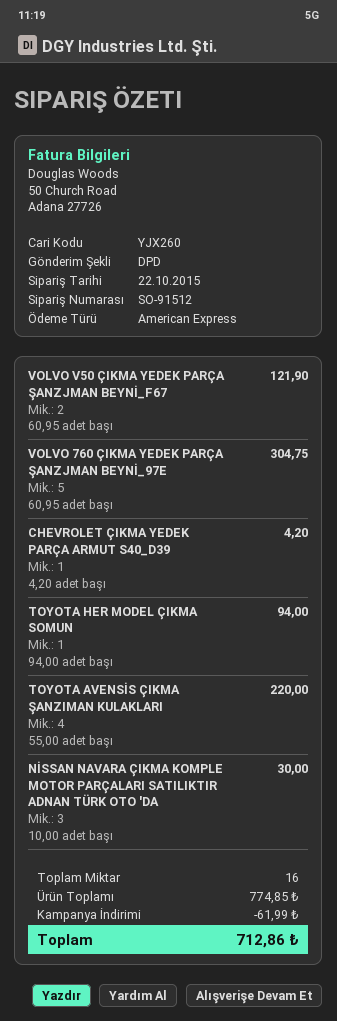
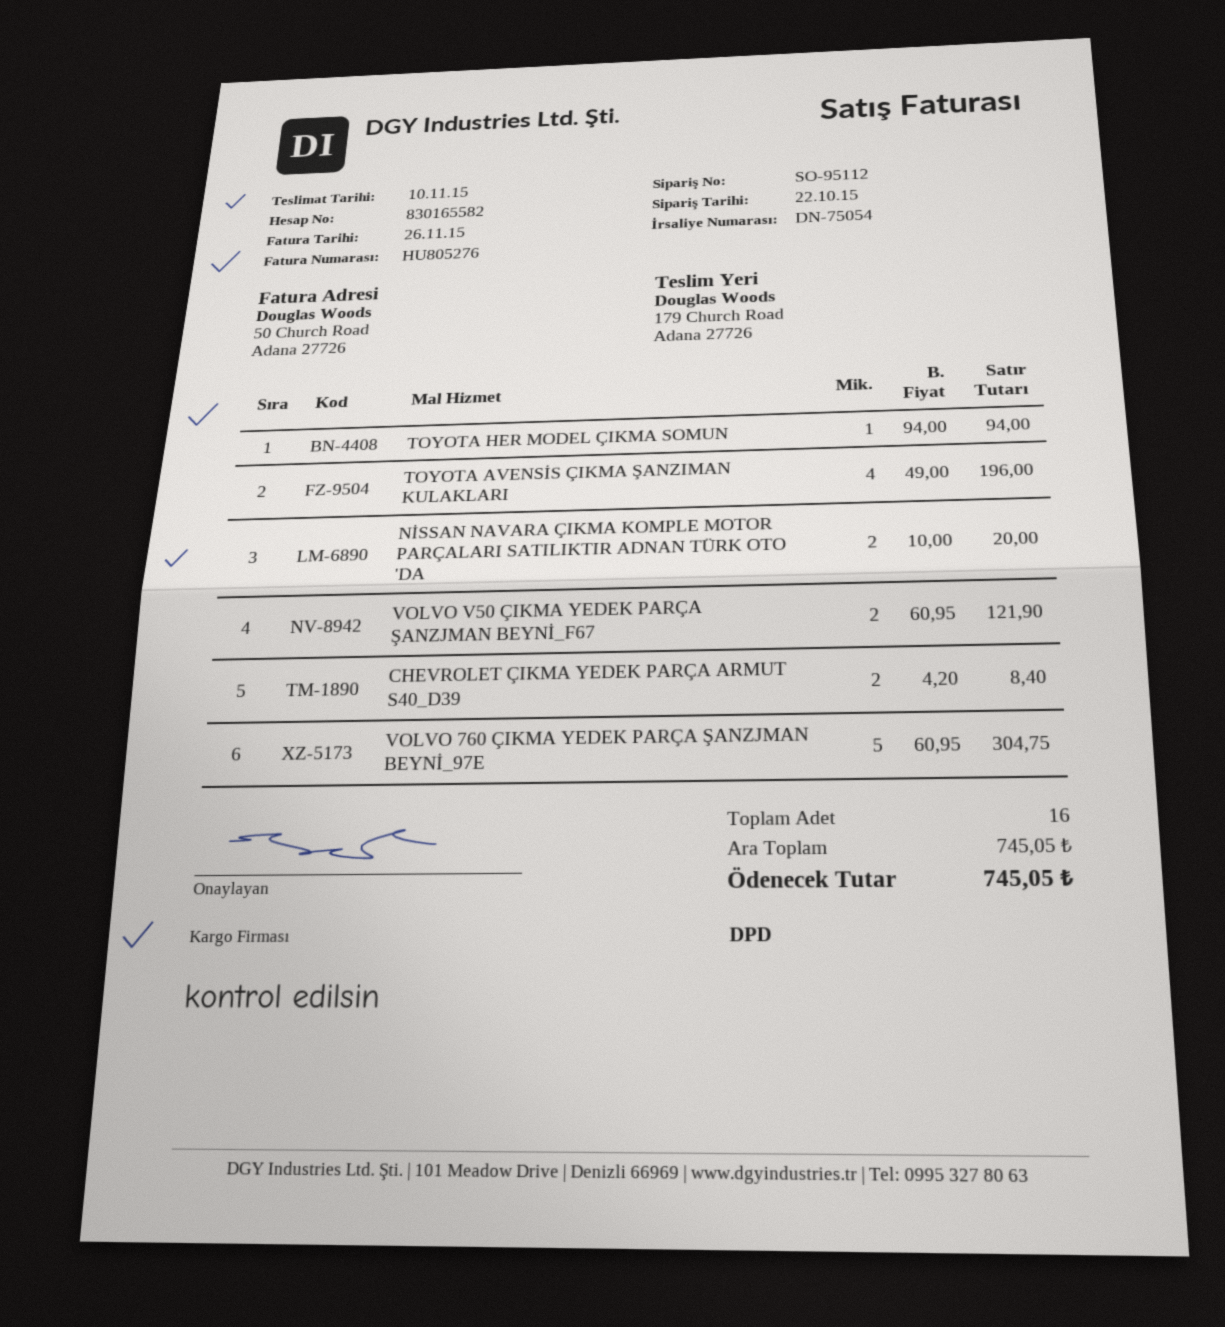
order number: SO-91512 -> SO-95112
CHEVROLET ÇIKMA YEDEK PARÇA ARMUT S40_D39: 1 x 4.20 = 4.20 -> 2 x 4.20 = 8.40
TOYOTA AVENSİS ÇIKMA ŞANZIMAN KULAKLARI: 4 x 55.00 = 220.00 -> 4 x 49.00 = 196.00
NİSSAN NAVARA ÇIKMA KOMPLE MOTOR PARÇALARI SATILIKTIR ADNAN TÜRK OTO 'DA: 3 x 10.00 = 30.00 -> 2 x 10.00 = 20.00
subtotal: 774.85 -> 745.05
discount: 61.99 -> none
total: 712.86 -> 745.05

